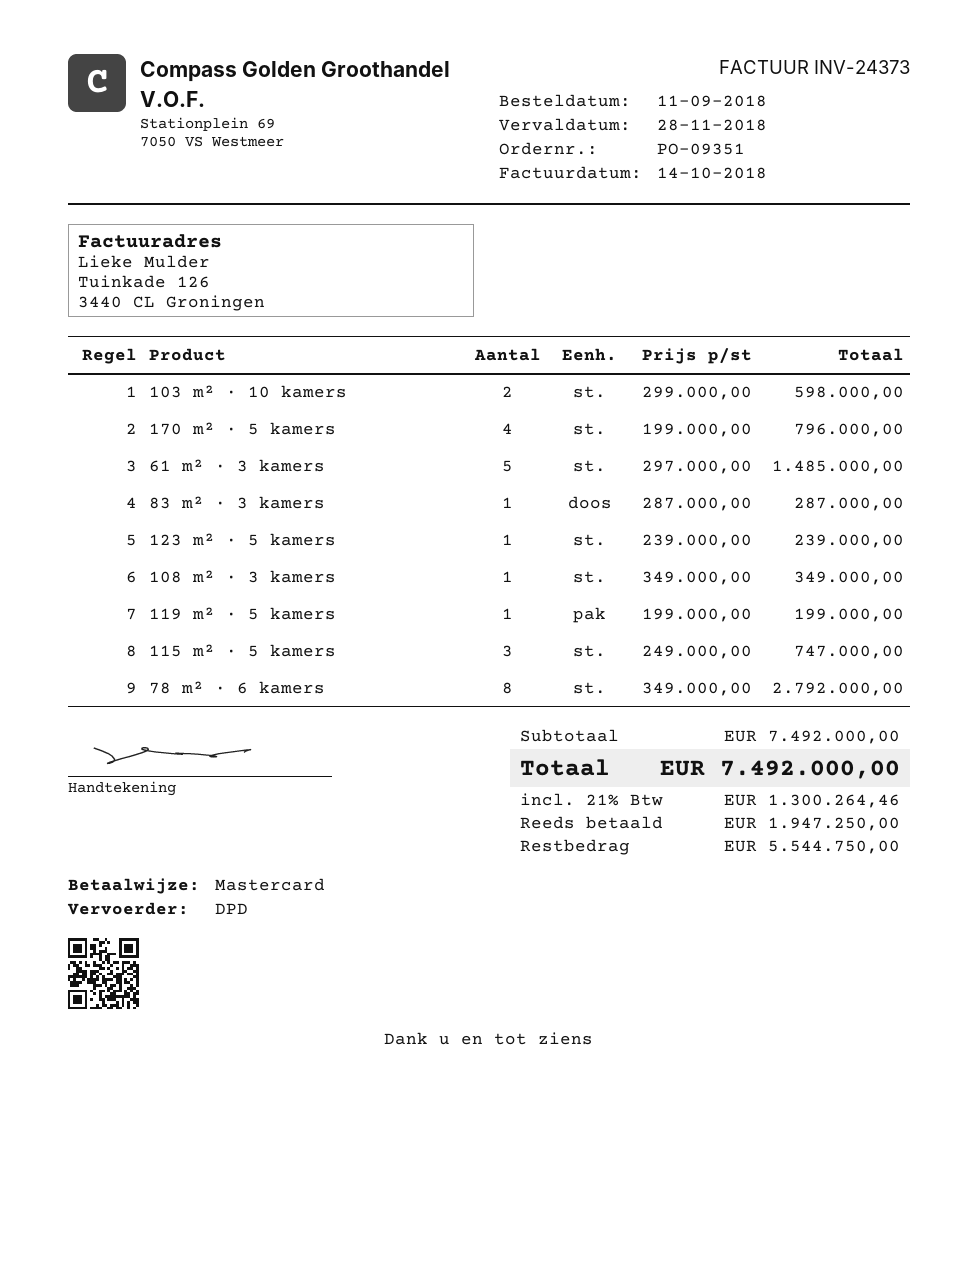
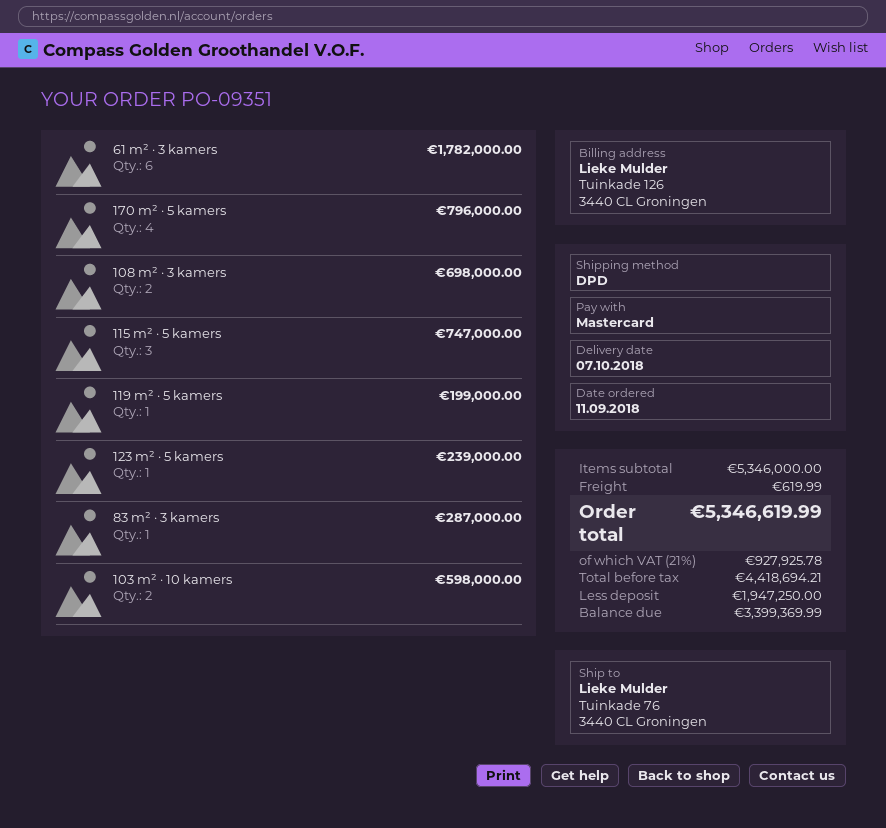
61 m² · 3 kamers: 5 for 1485000.00 -> 6 for 1782000.00
108 m² · 3 kamers: 1 for 349000.00 -> 2 for 698000.00
78 m² · 6 kamers: 8 for 2792000.00 -> none
subtotal: 7492000.00 -> 5346000.00
shipping: none -> 619.99
tax: 21% = 1300264.46 -> 21% = 927925.78
total: 7492000.00 -> 5346619.99
balance: 5544750.00 -> 3399369.99

